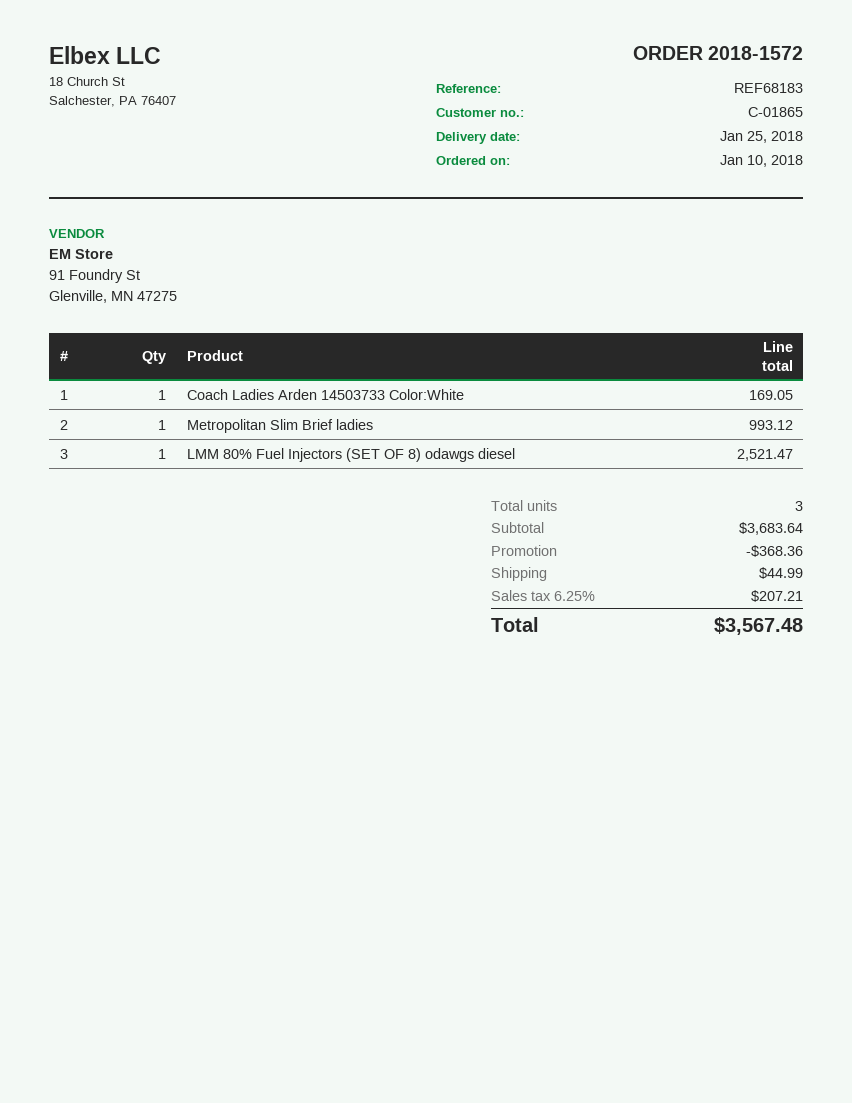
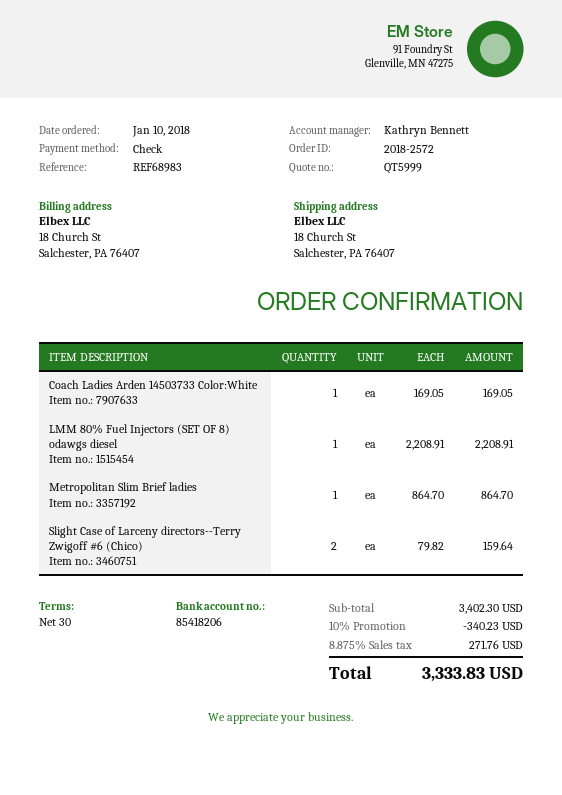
order number: 2018-1572 -> 2018-2572
reference: REF68183 -> REF68983
Metropolitan Slim Brief ladies: 1 for 993.12 -> 1 for 864.70
LMM 80% Fuel Injectors (SET OF 8) odawgs diesel: 1 for 2521.47 -> 1 for 2208.91
Slight Case of Larceny directors--Terry Zwigoff #6 (Chico): none -> 2 for 159.64
subtotal: 3683.64 -> 3402.30
discount: 368.36 -> 340.23
shipping: 44.99 -> none
tax: 6.25% = 207.21 -> 8.875% = 271.76
total: 3567.48 -> 3333.83

